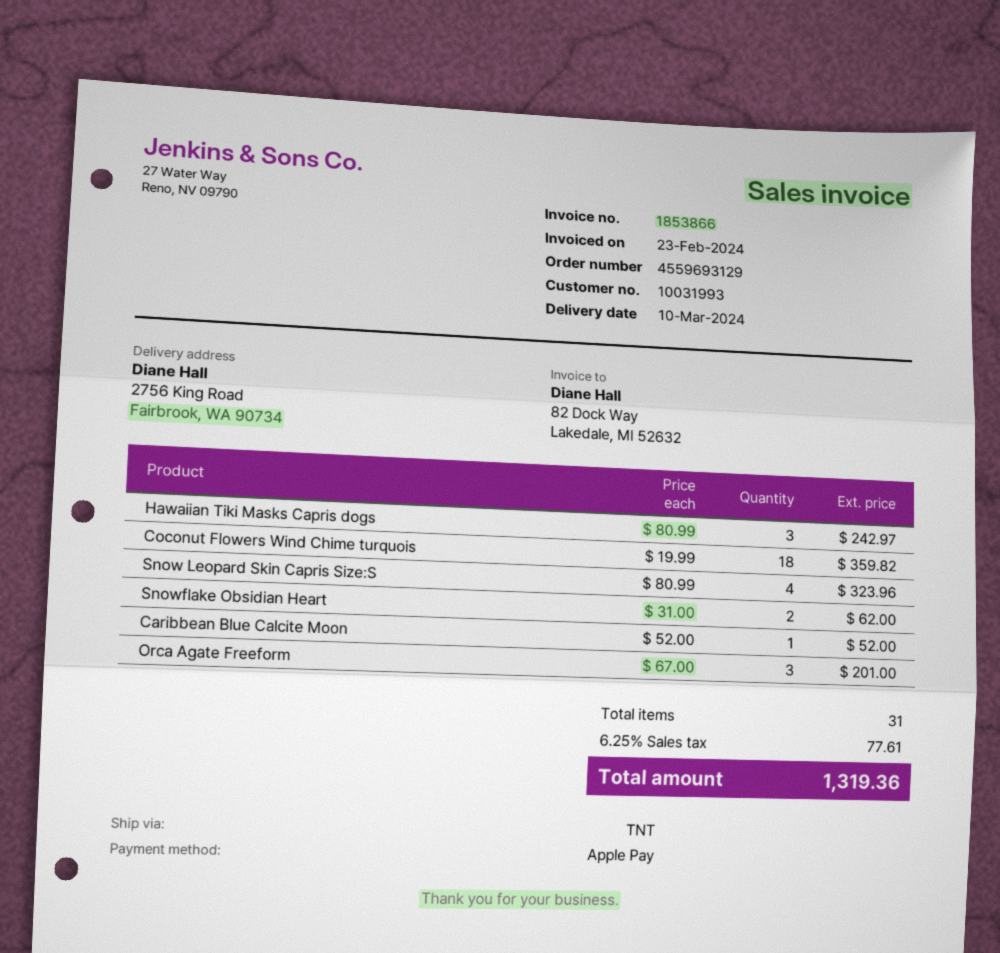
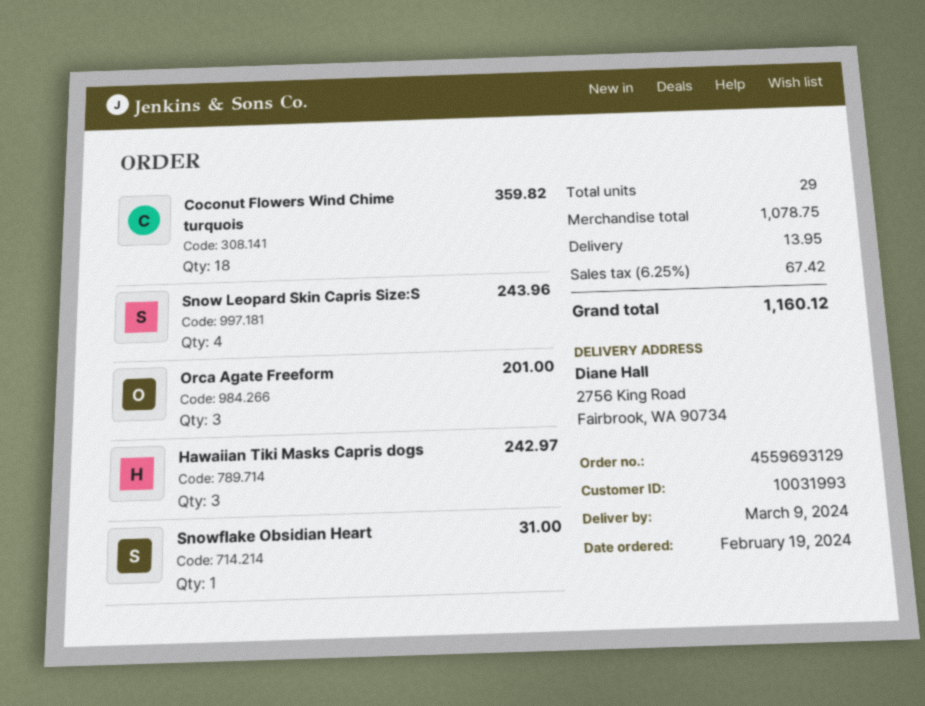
delivery date: 2024-03-10 -> 2024-03-09
Snow Leopard Skin Capris Size:S: 4 for 323.96 -> 4 for 243.96
Snowflake Obsidian Heart: 2 for 62.00 -> 1 for 31.00
Caribbean Blue Calcite Moon: 1 for 52.00 -> none
total quantity: 31 -> 29
shipping: none -> 13.95
tax: 6.25% = 77.61 -> 6.25% = 67.42
total: 1319.36 -> 1160.12

